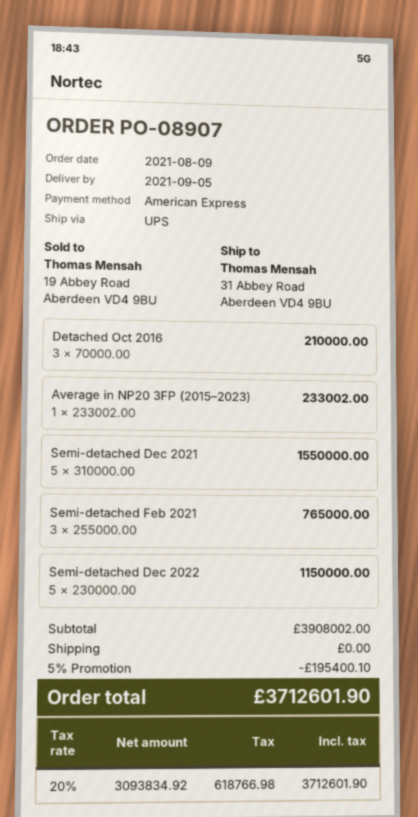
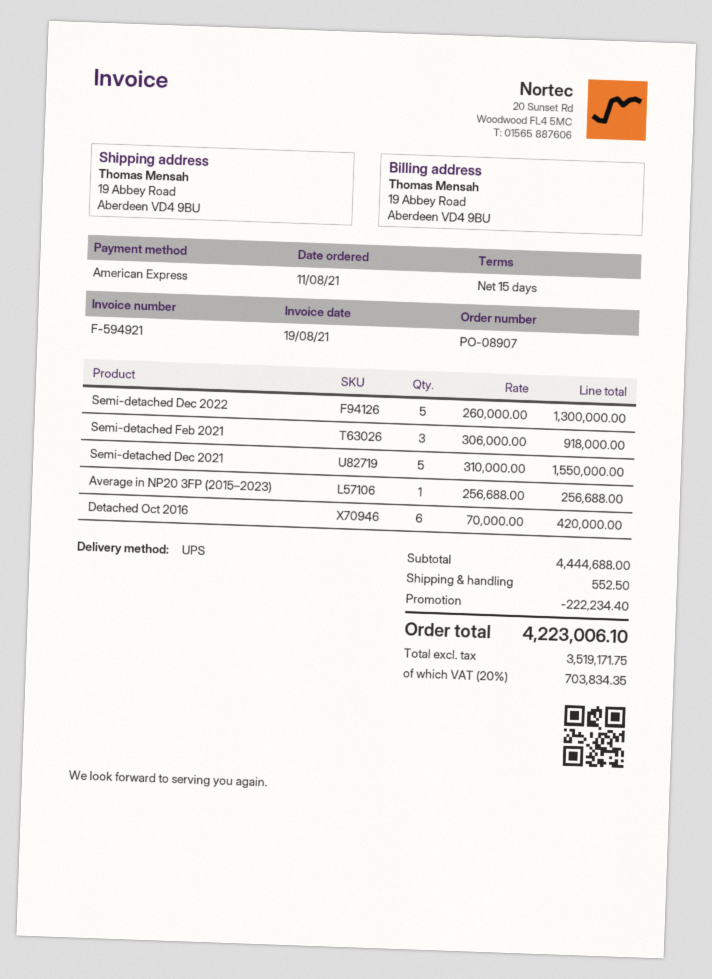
order date: 2021-08-09 -> 2021-08-11
ship to: 31 Abbey Road, Aberdeen VD4 9BU -> 19 Abbey Road, Aberdeen VD4 9BU
Detached Oct 2016: 3 x 70000.00 = 210000.00 -> 6 x 70000.00 = 420000.00
Average in NP20 3FP (2015–2023): 1 x 233002.00 = 233002.00 -> 1 x 256688.00 = 256688.00
Semi-detached Feb 2021: 3 x 255000.00 = 765000.00 -> 3 x 306000.00 = 918000.00
Semi-detached Dec 2022: 5 x 230000.00 = 1150000.00 -> 5 x 260000.00 = 1300000.00
subtotal: 3908002.00 -> 4444688.00
discount: 195400.10 -> 222234.40
shipping: 0.00 -> 552.50
net: 3093834.92 -> 3519171.75
tax: 20% = 618766.98 -> 20% = 703834.35
total: 3712601.90 -> 4223006.10

